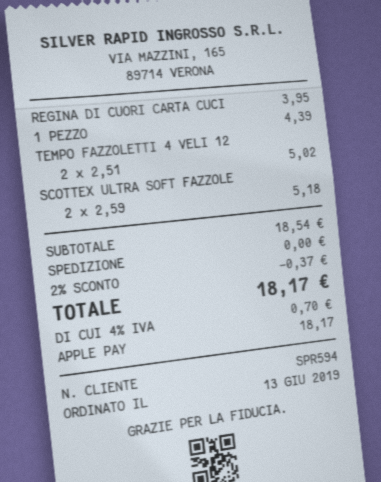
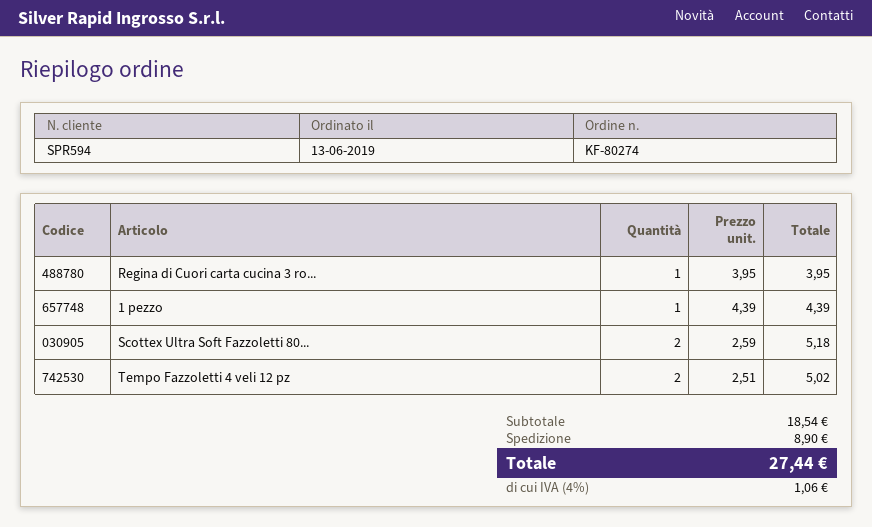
discount: 2% = 0.37 -> none
shipping: 0.00 -> 8.90
tax: 4% = 0.70 -> 4% = 1.06
total: 18.17 -> 27.44

